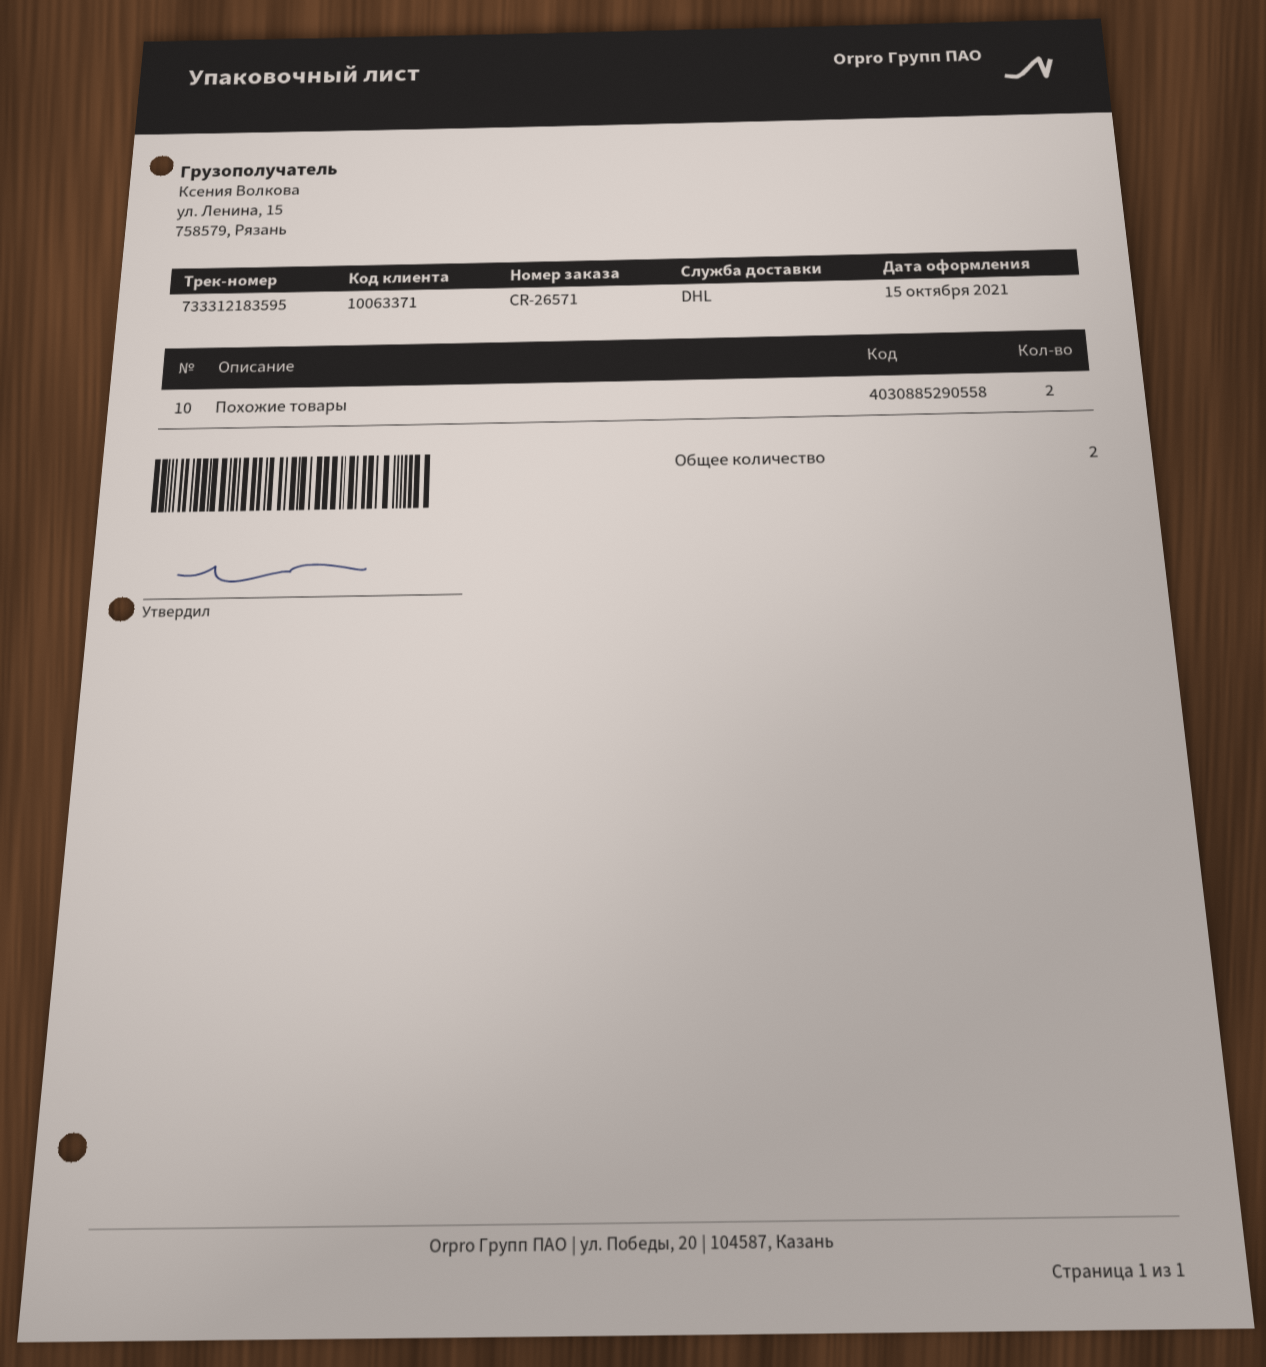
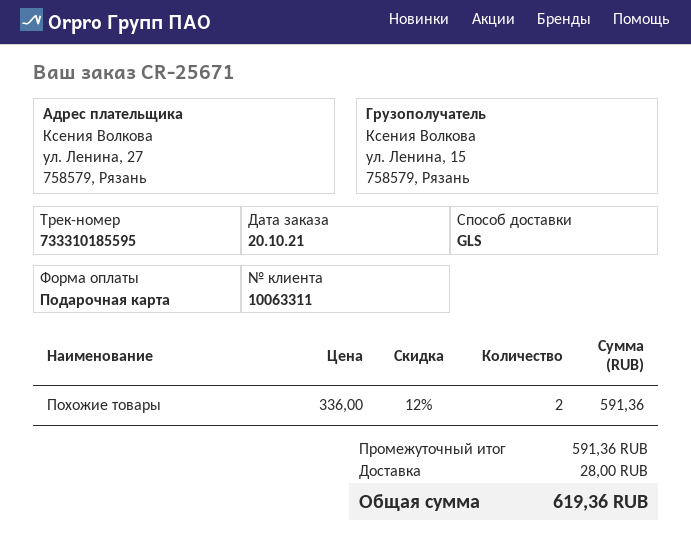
order number: CR-26571 -> CR-25671
order date: 2021-10-15 -> 2021-10-20
customer number: 10063371 -> 10063311
shipping method: DHL -> GLS
tracking number: 733312183595 -> 733310185595

